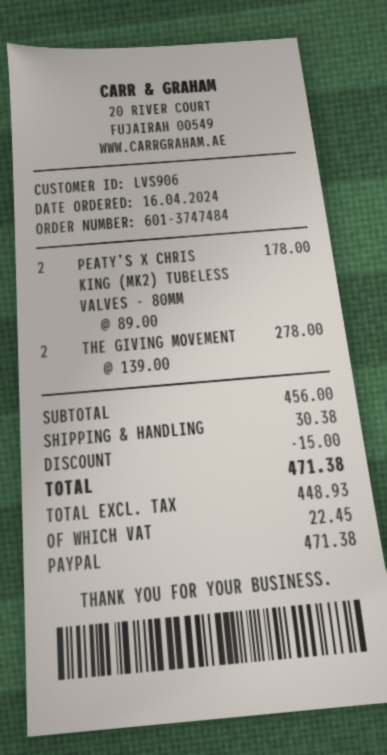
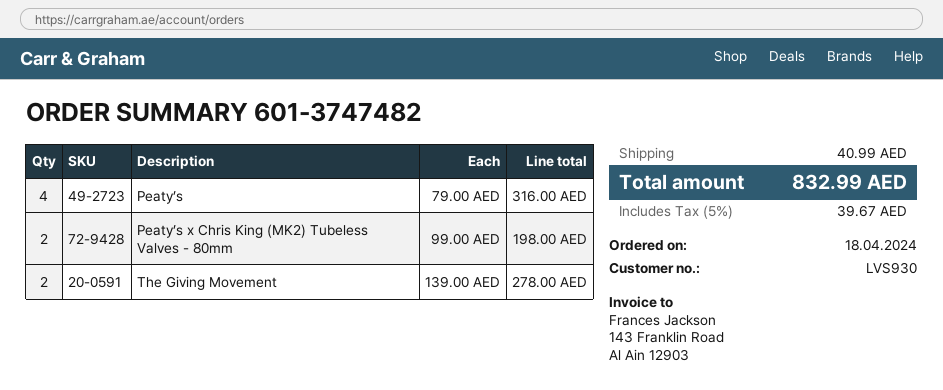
order number: 601-3747484 -> 601-3747482
order date: 2024-04-16 -> 2024-04-18
customer number: LVS906 -> LVS930
PEATY’S X CHRIS KING (MK2) TUBELESS VALVES - 80MM: 2 x 89.00 = 178.00 -> 2 x 99.00 = 198.00
Peaty’s: none -> 4 x 79.00 = 316.00
discount: 15.00 -> none
shipping: 30.38 -> 40.99
tax: 22.45 -> 39.67
total: 471.38 -> 832.99

